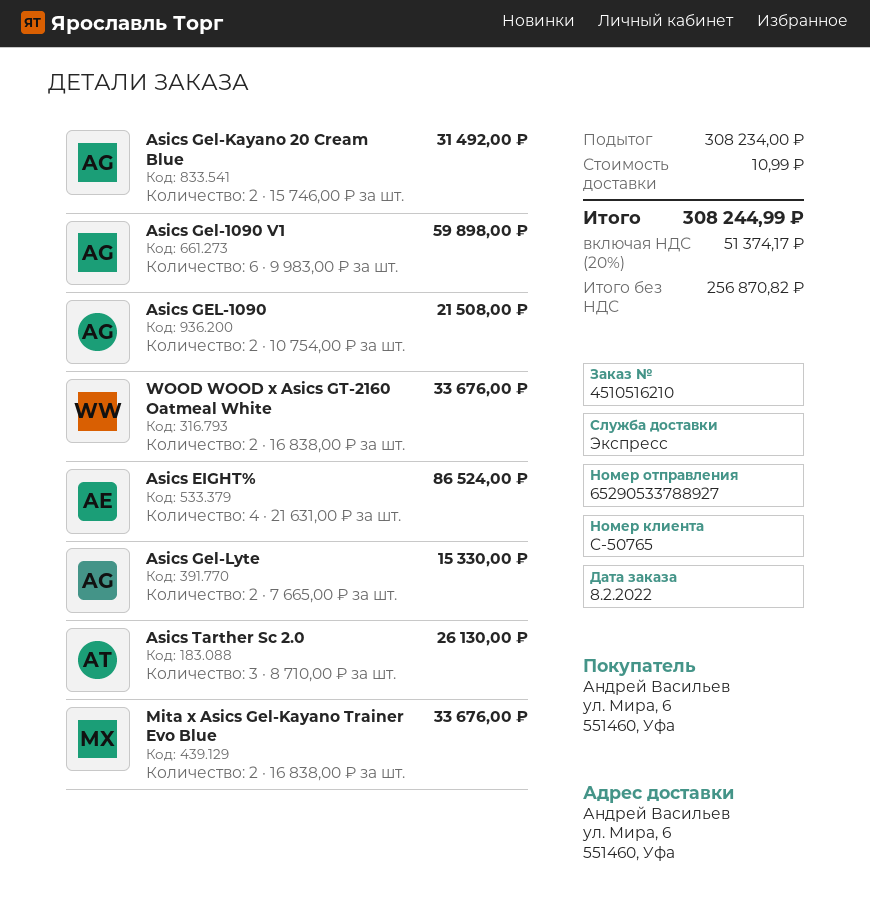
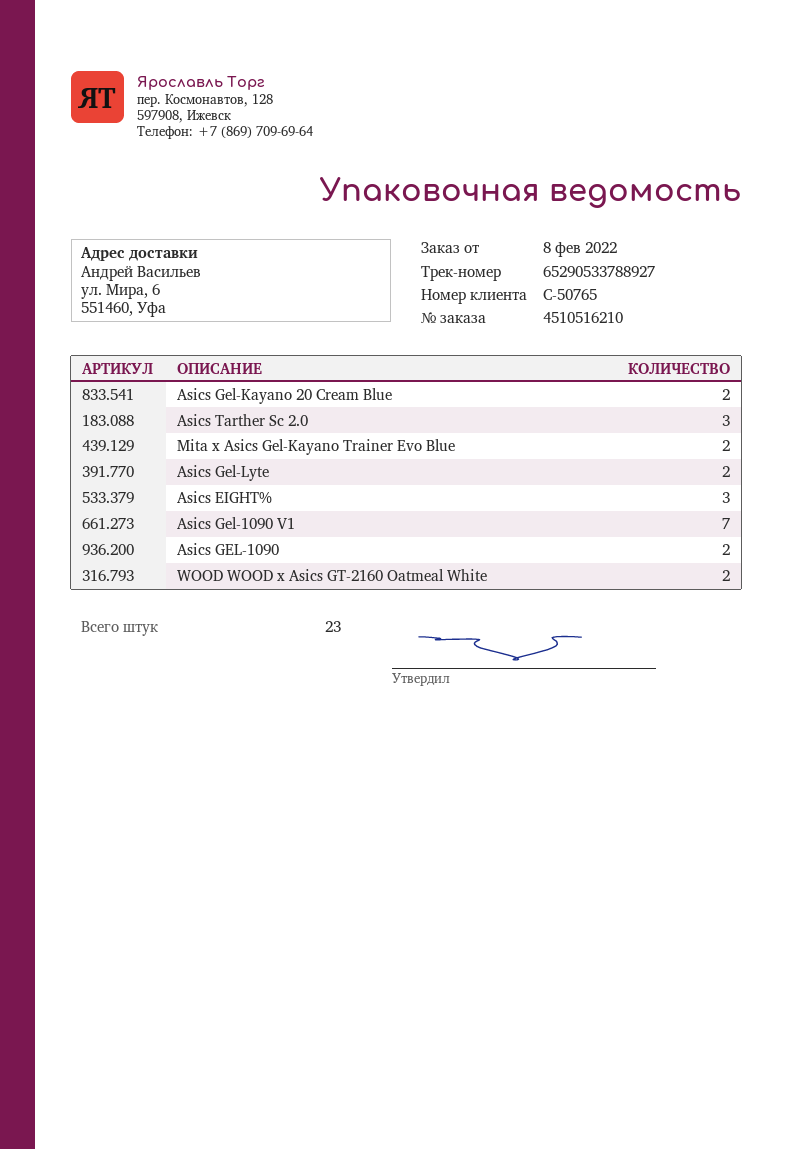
Asics Gel-1090 V1: 6 -> 7
Asics EIGHT%: 4 -> 3

